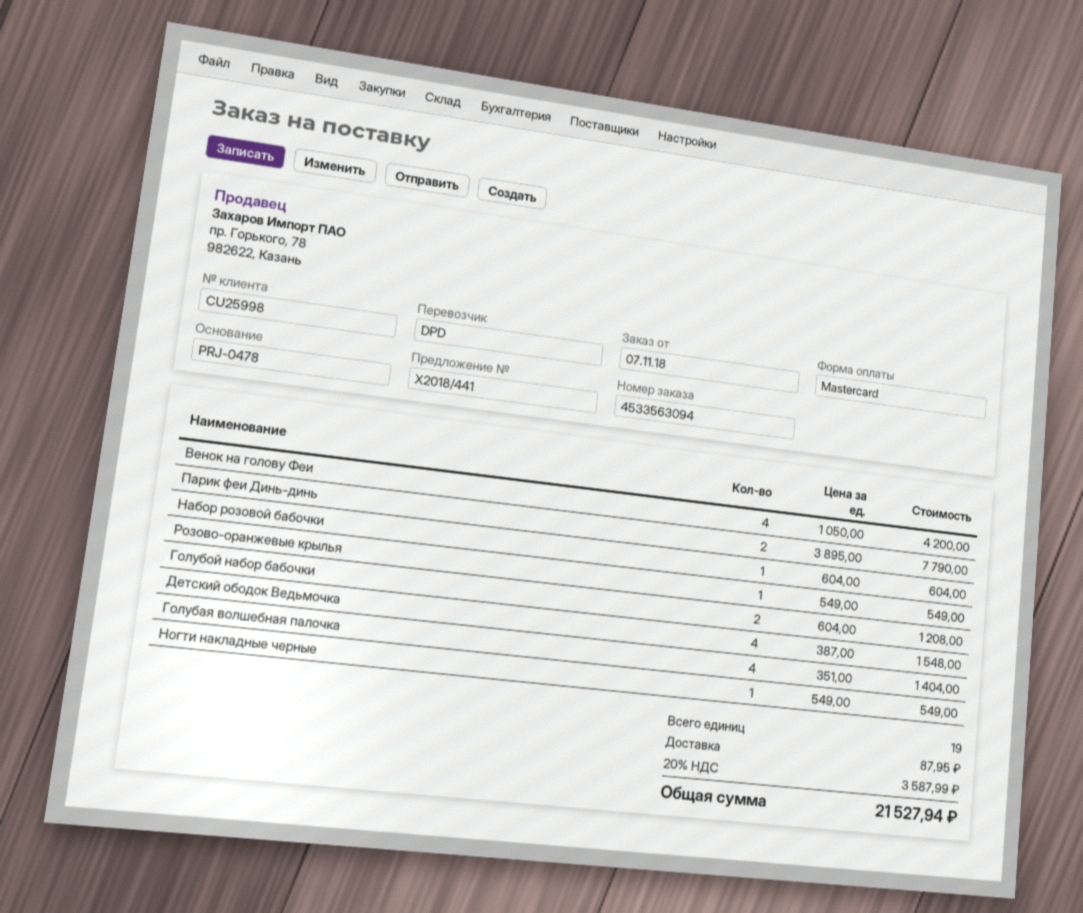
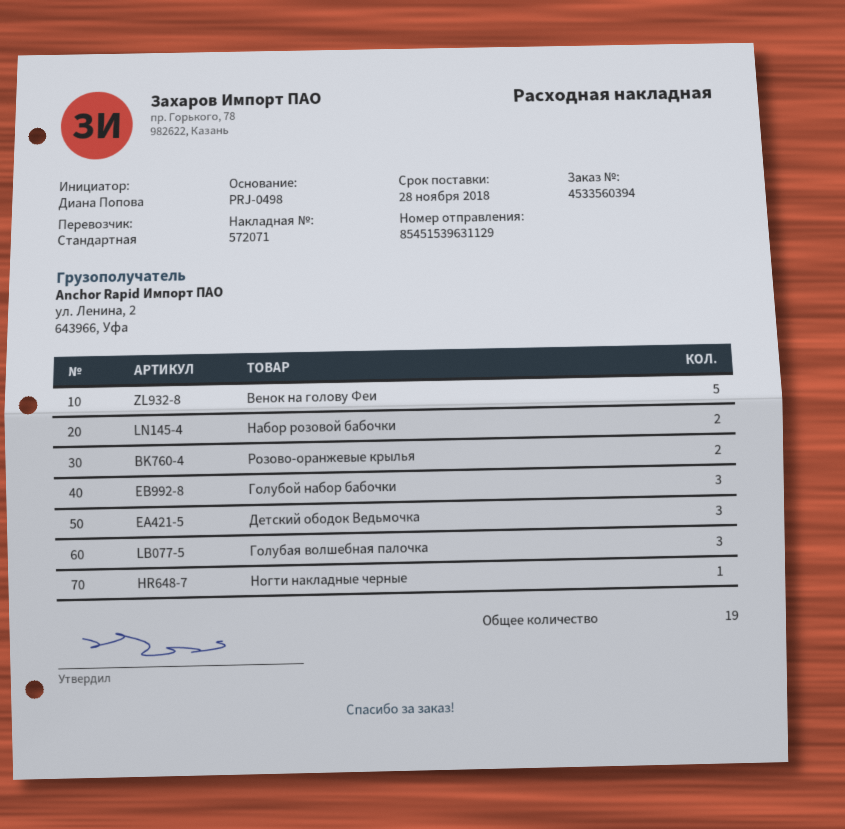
order number: 4533563094 -> 4533560394
reference: PRJ-0478 -> PRJ-0498
shipping method: DPD -> standard
Венок на голову Феи: 4 -> 5
Парик феи Динь-динь: 2 -> none
Набор розовой бабочки: 1 -> 2
Розово-оранжевые крылья: 1 -> 2
Голубой набор бабочки: 2 -> 3
Детский ободок Ведьмочка: 4 -> 3
Голубая волшебная палочка: 4 -> 3

